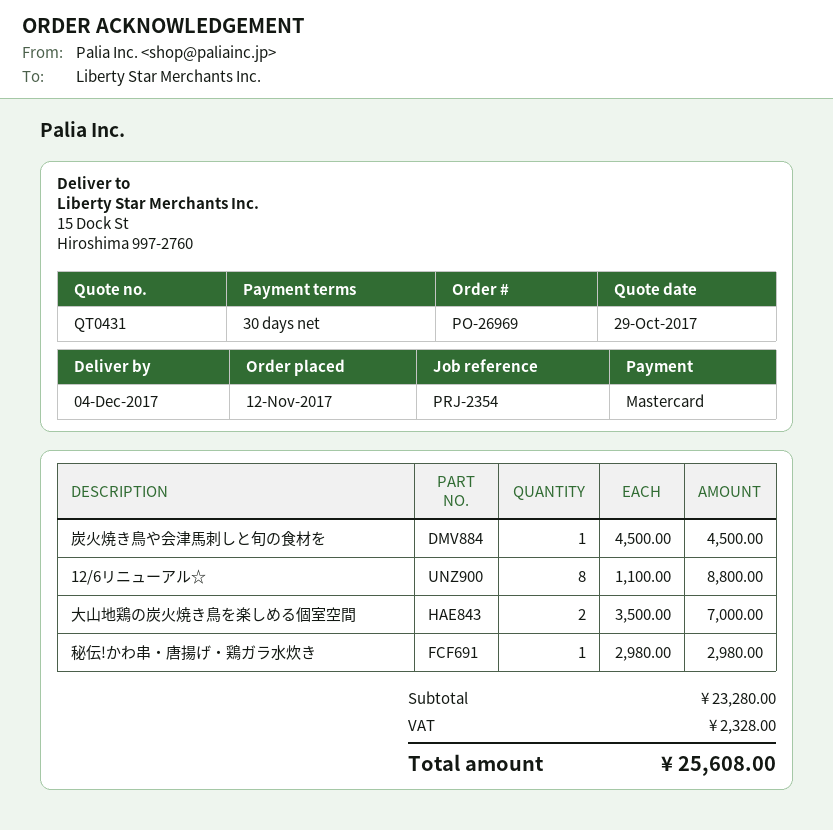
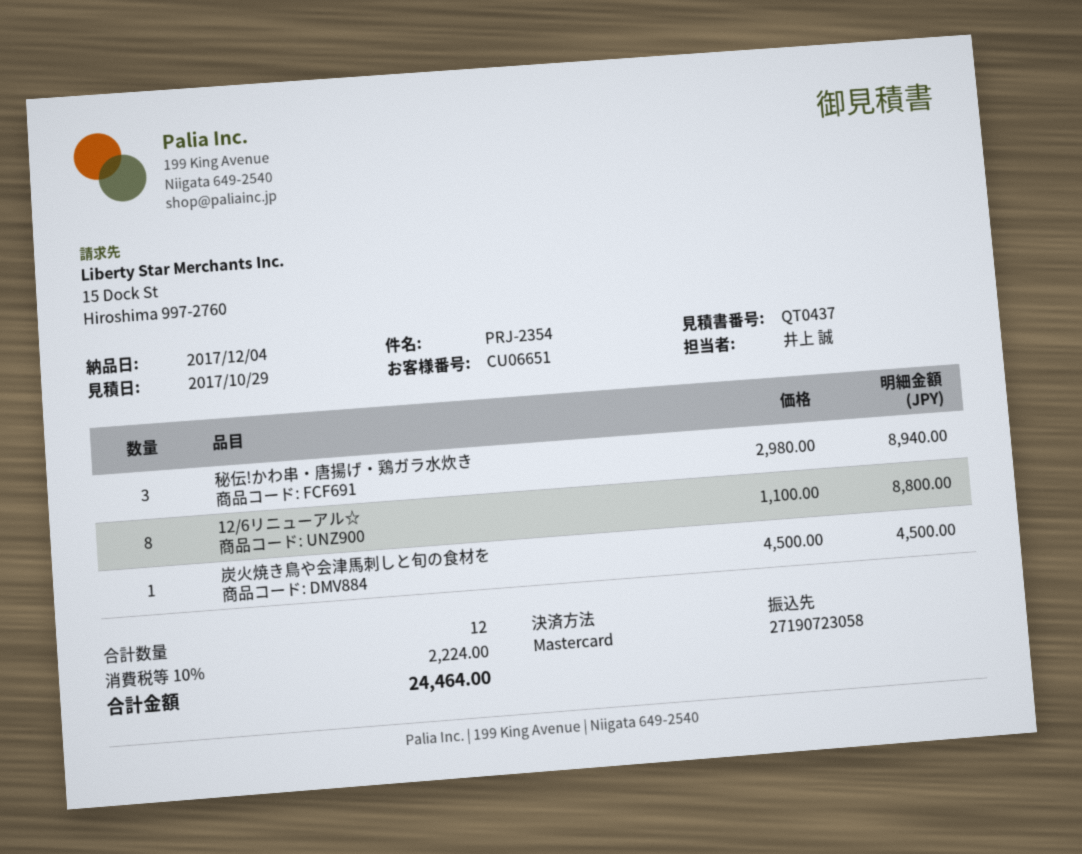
quote number: QT0431 -> QT0437
大山地鶏の炭火焼き鳥を楽しめる個室空間: 2 x 3500.00 = 7000.00 -> none
秘伝!かわ串・唐揚げ・鶏ガラ水炊き: 1 x 2980.00 = 2980.00 -> 3 x 2980.00 = 8940.00
tax: 2328.00 -> 2224.00
total: 25608.00 -> 24464.00

